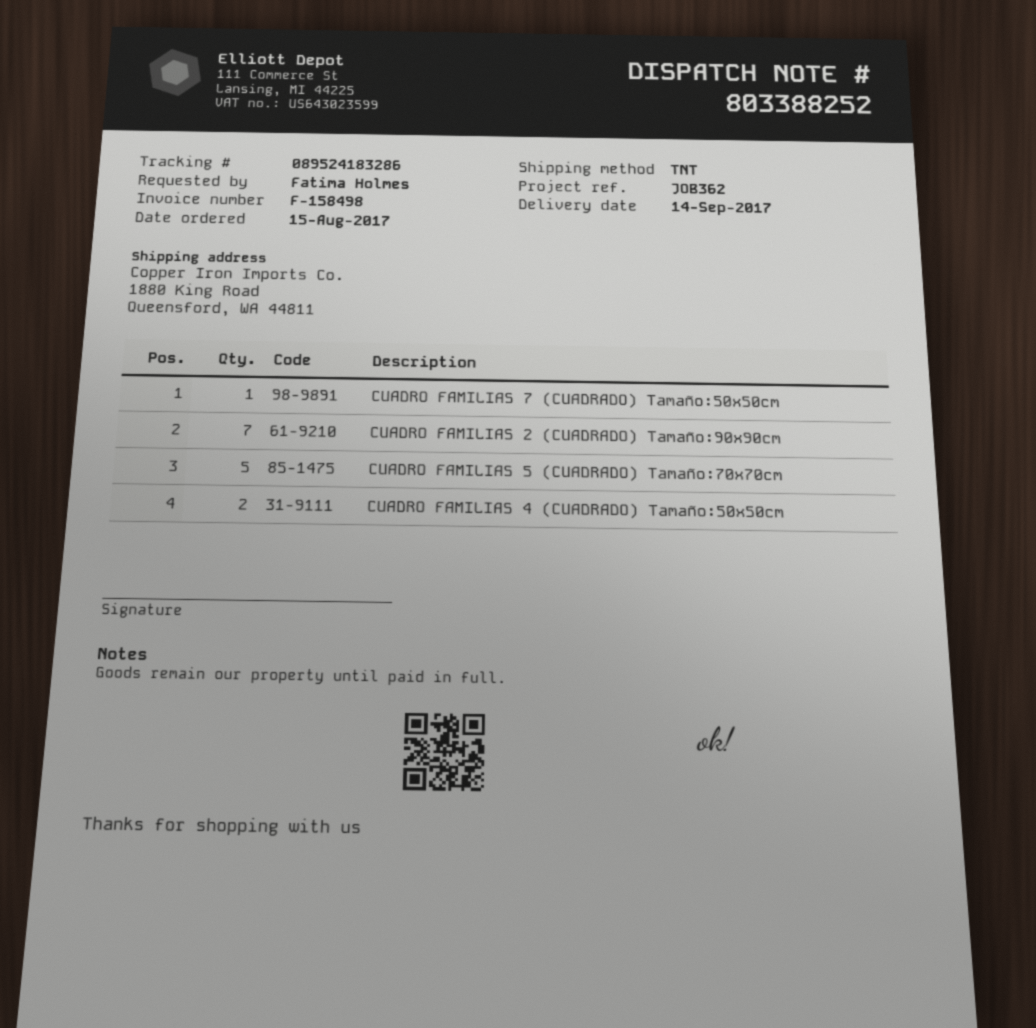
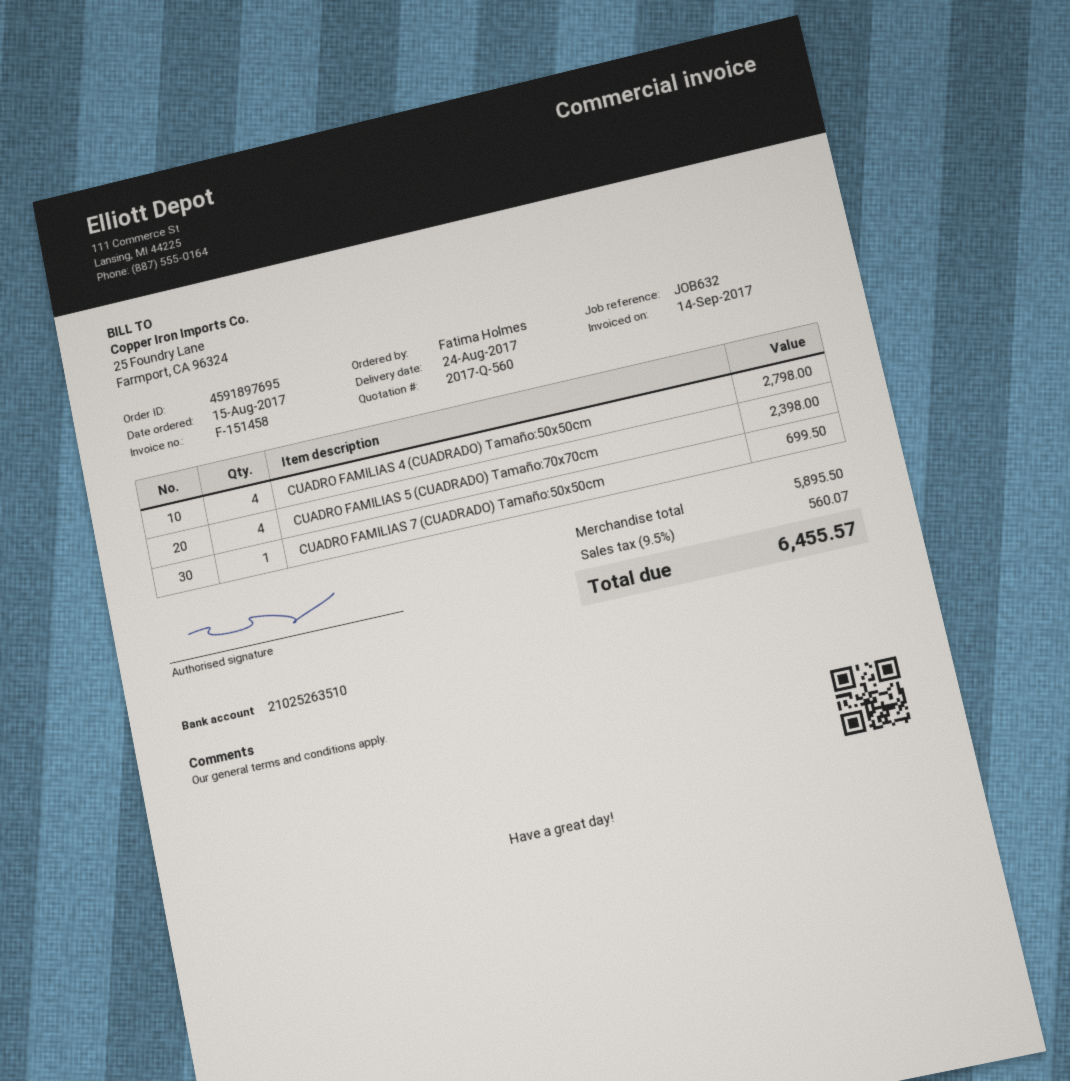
delivery date: 2017-09-14 -> 2017-08-24
invoice number: F-158498 -> F-151458
reference: JOB362 -> JOB632
CUADRO FAMILIAS 2 (CUADRADO) Tamaño:90x90cm: 7 -> none
CUADRO FAMILIAS 5 (CUADRADO) Tamaño:70x70cm: 5 -> 4
CUADRO FAMILIAS 4 (CUADRADO) Tamaño:50x50cm: 2 -> 4

